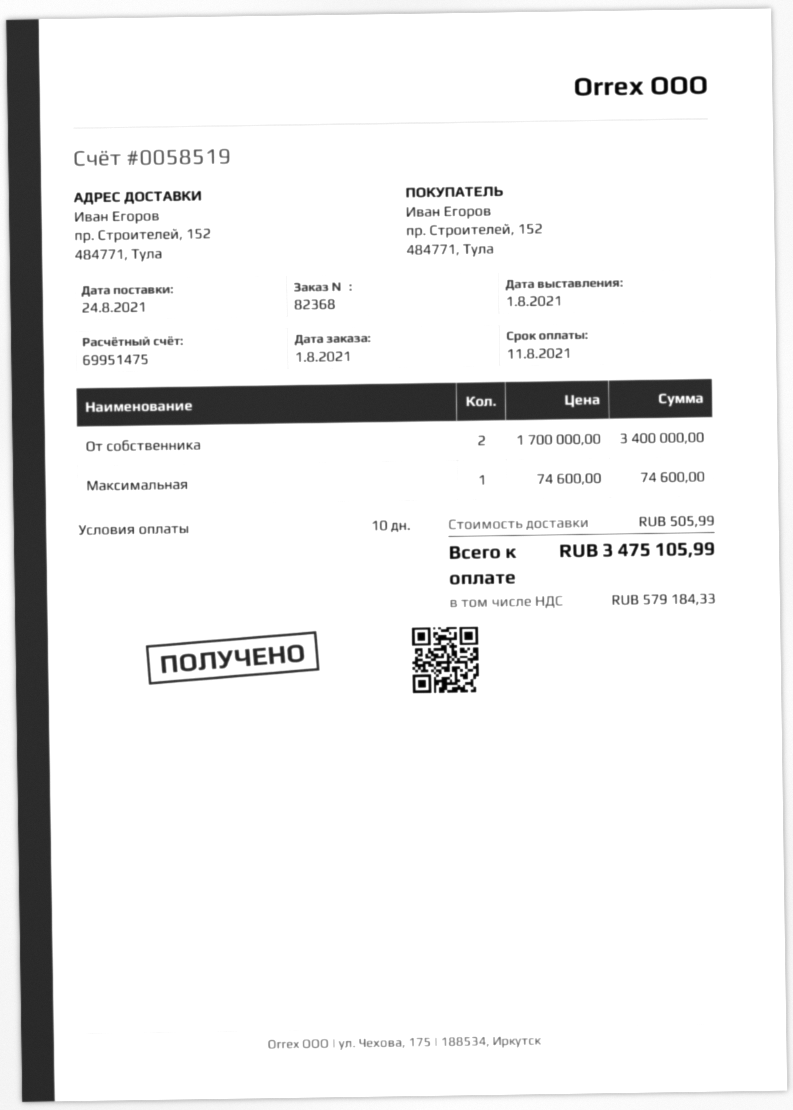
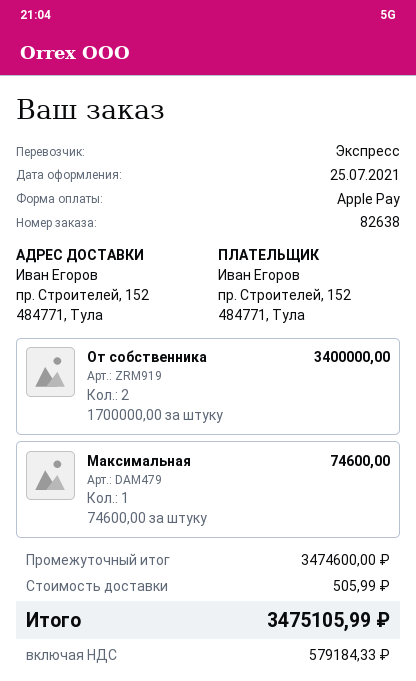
order number: 82368 -> 82638
order date: 2021-08-01 -> 2021-07-25

